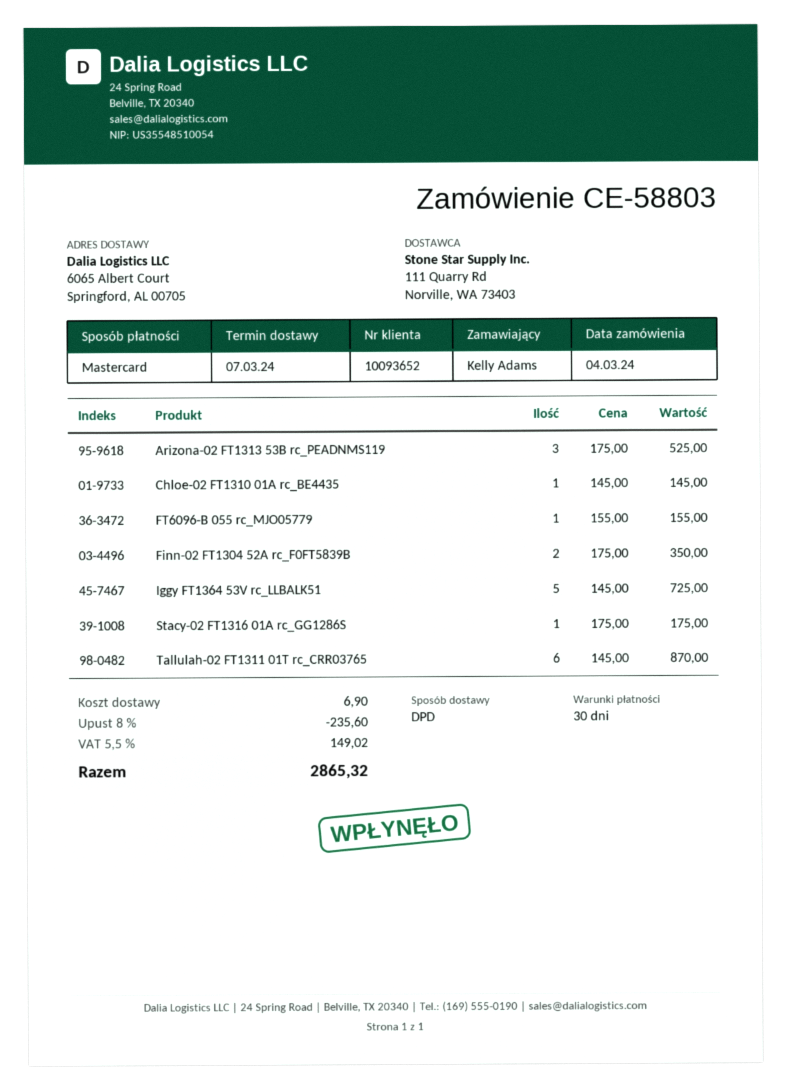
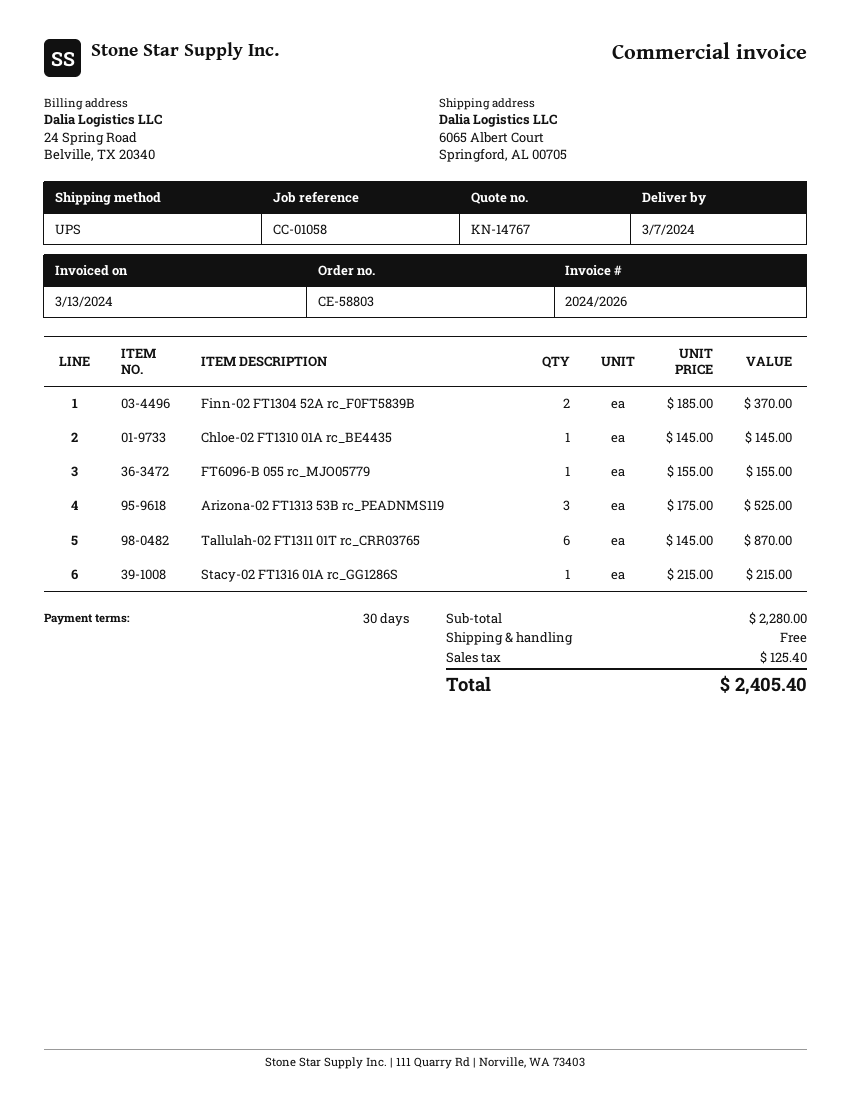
shipping method: DPD -> UPS
Finn-02 FT1304 52A rc_F0FT5839B: 2 x 175.00 = 350.00 -> 2 x 185.00 = 370.00
Iggy FT1364 53V rc_LLBALK51: 5 x 145.00 = 725.00 -> none
Stacy-02 FT1316 01A rc_GG1286S: 1 x 175.00 = 175.00 -> 1 x 215.00 = 215.00
discount: 8% = 235.60 -> none
shipping: 6.90 -> 0.00
tax: 149.02 -> 125.40
total: 2865.32 -> 2405.40

